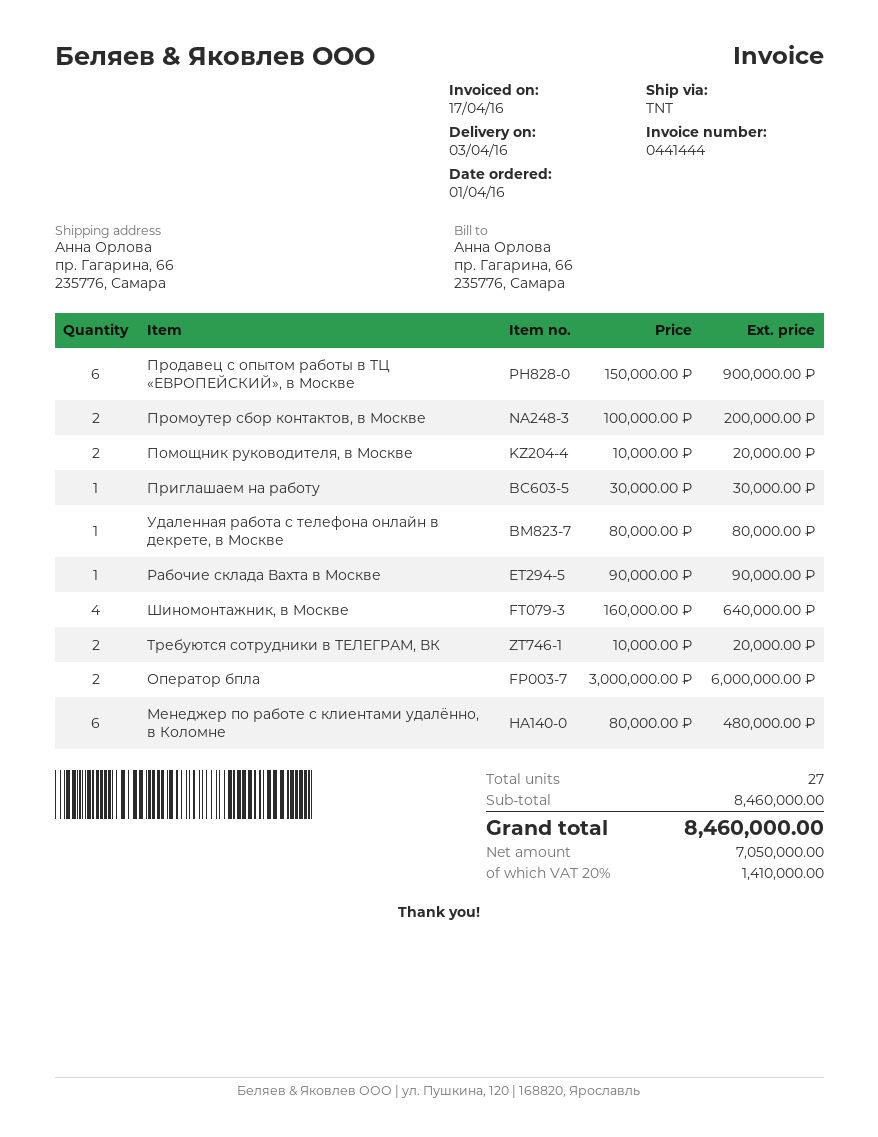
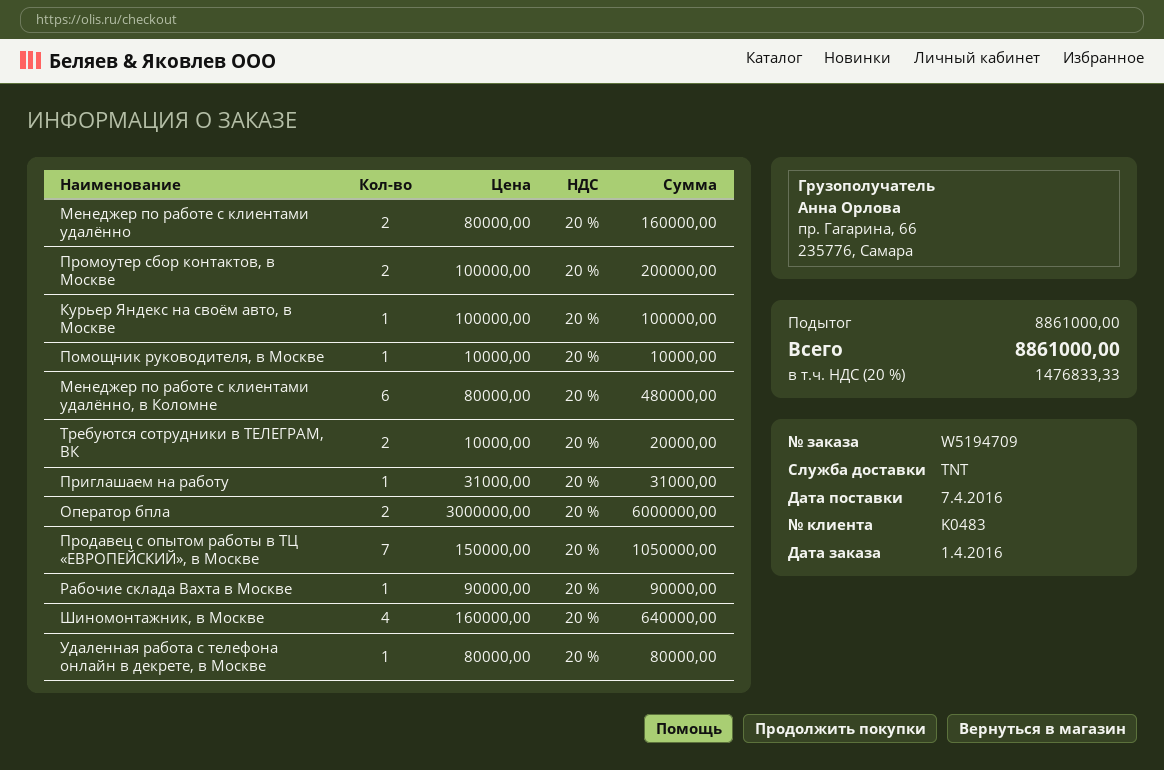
delivery date: 2016-04-03 -> 2016-04-07
Продавец с опытом работы в ТЦ «ЕВРОПЕЙСКИЙ», в Москве: 6 x 150000.00 = 900000.00 -> 7 x 150000.00 = 1050000.00
Помощник руководителя, в Москве: 2 x 10000.00 = 20000.00 -> 1 x 10000.00 = 10000.00
Приглашаем на работу: 1 x 30000.00 = 30000.00 -> 1 x 31000.00 = 31000.00
Менеджер по работе с клиентами удалённо: none -> 2 x 80000.00 = 160000.00
Курьер Яндекс на своём авто, в Москве: none -> 1 x 100000.00 = 100000.00
subtotal: 8460000.00 -> 8861000.00
tax: 20% = 1410000.00 -> 20% = 1476833.33
total: 8460000.00 -> 8861000.00

